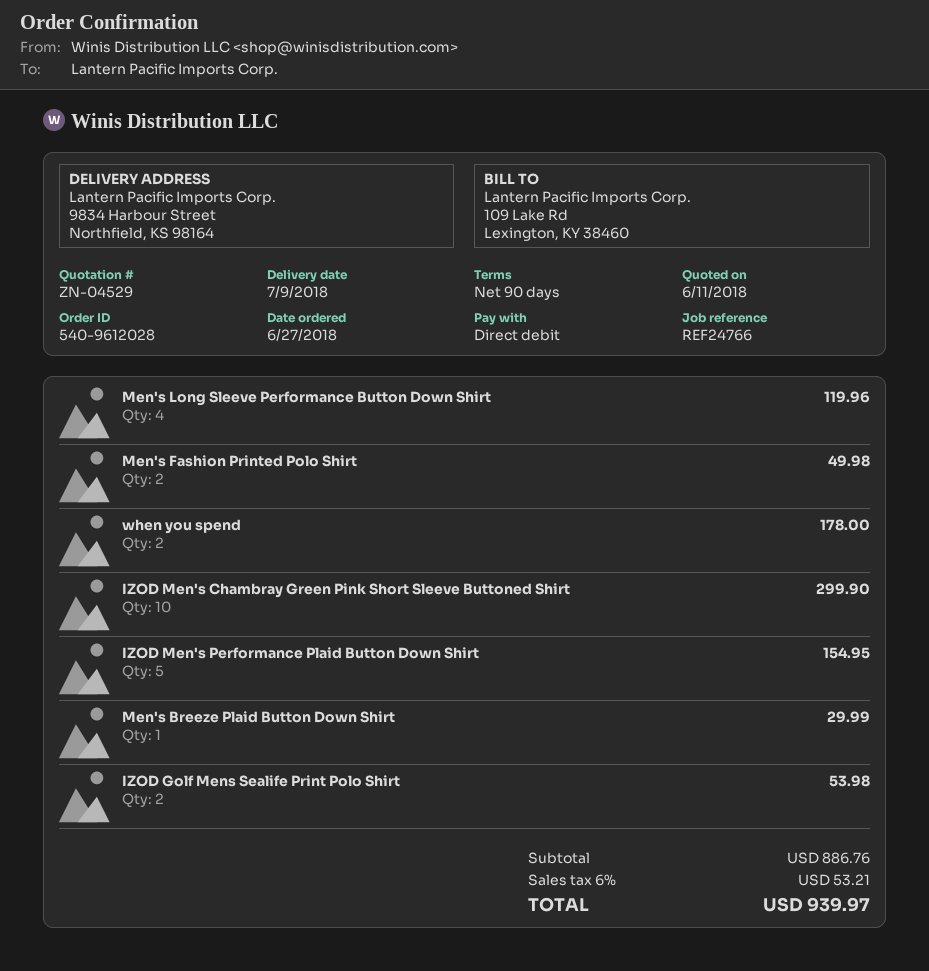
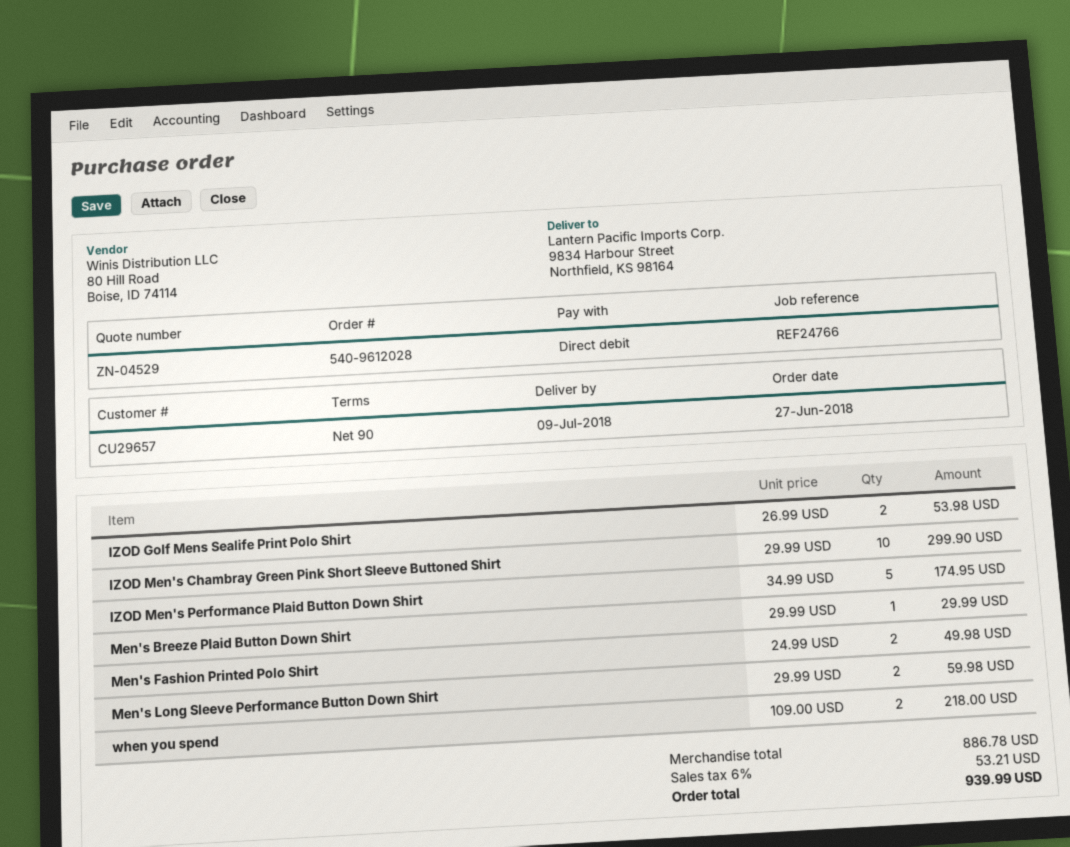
Men's Long Sleeve Performance Button Down Shirt: 4 for 119.96 -> 2 for 59.98
when you spend: 2 for 178.00 -> 2 for 218.00
IZOD Men's Performance Plaid Button Down Shirt: 5 for 154.95 -> 5 for 174.95
subtotal: 886.76 -> 886.78
total: 939.97 -> 939.99

